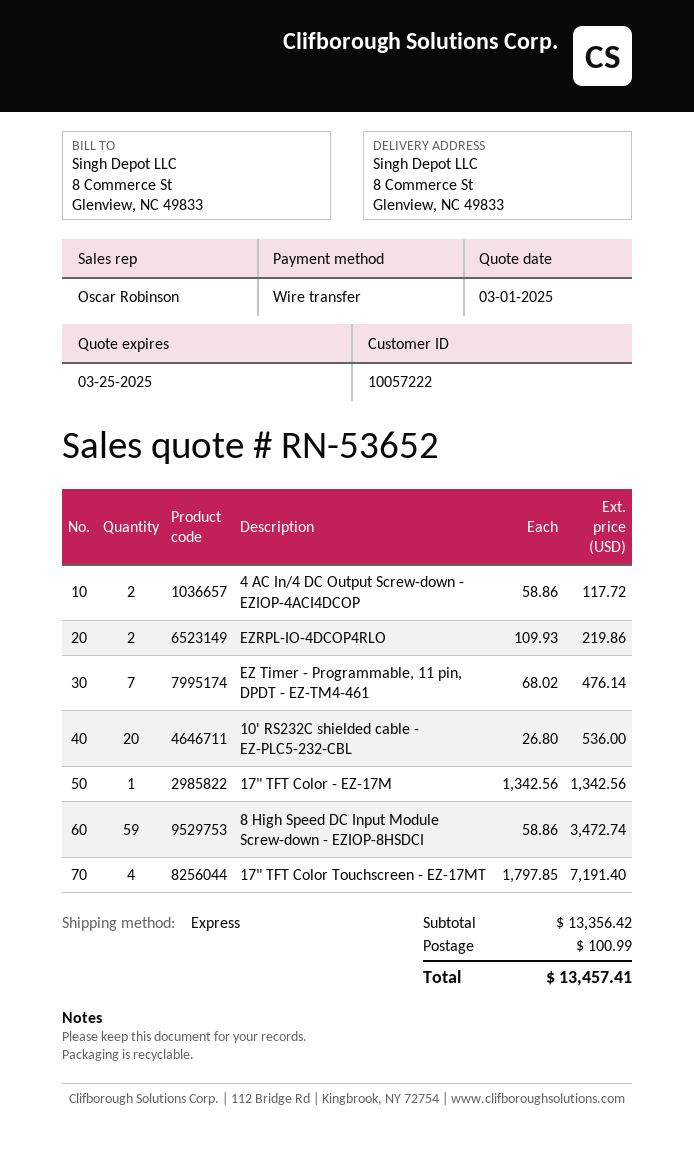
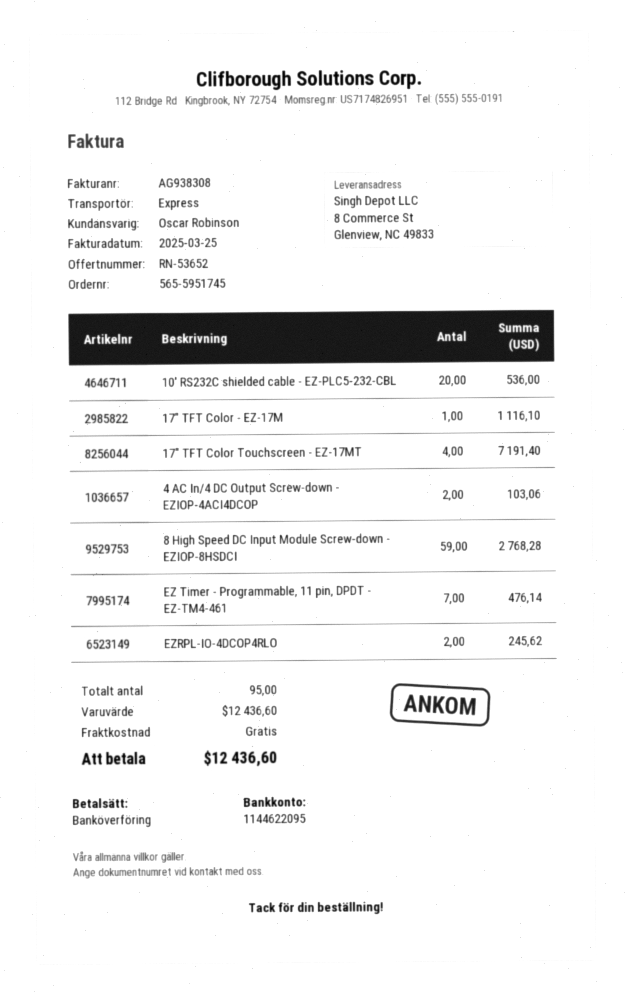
4 AC In/4 DC Output Screw-down - EZIOP-4ACI4DCOP: 2 for 117.72 -> 2 for 103.06
EZRPL-IO-4DCOP4RLO: 2 for 219.86 -> 2 for 245.62
17" TFT Color - EZ-17M: 1 for 1342.56 -> 1 for 1116.10
8 High Speed DC Input Module Screw-down - EZIOP-8HSDCI: 59 for 3472.74 -> 59 for 2768.28
subtotal: 13356.42 -> 12436.60
shipping: 100.99 -> 0.00
total: 13457.41 -> 12436.60

